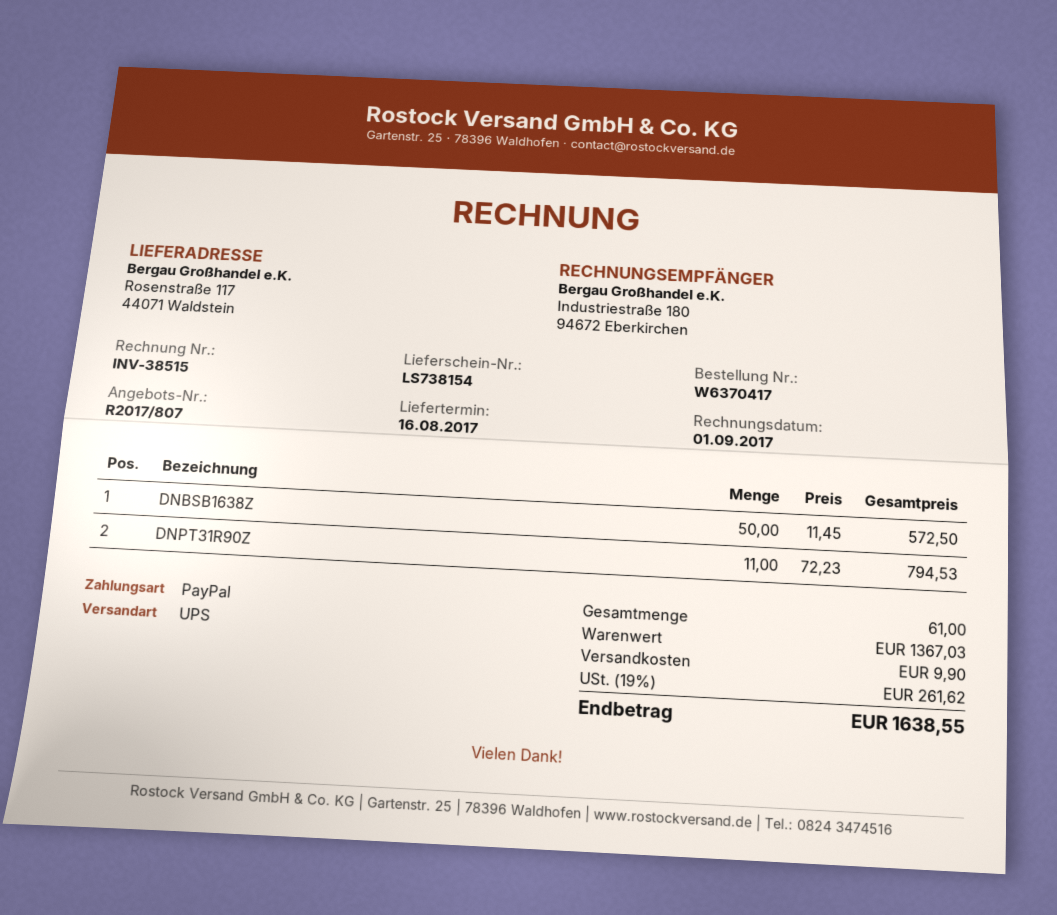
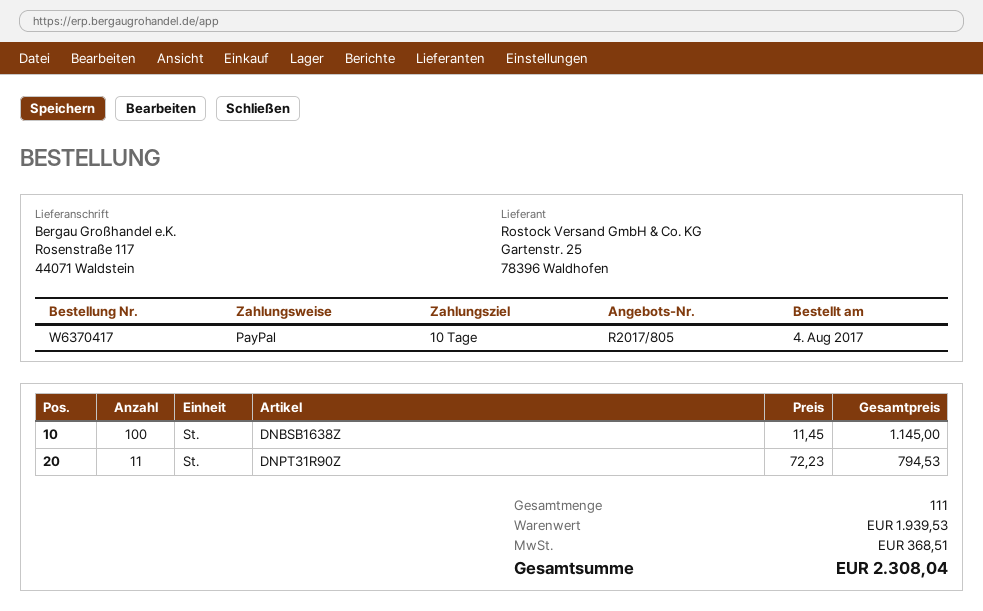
quote number: R2017/807 -> R2017/805
DNBSB1638Z: 50 x 11.45 = 572.50 -> 100 x 11.45 = 1145.00
total quantity: 61 -> 111
subtotal: 1367.03 -> 1939.53
shipping: 9.90 -> none
tax: 261.62 -> 368.51
total: 1638.55 -> 2308.04

